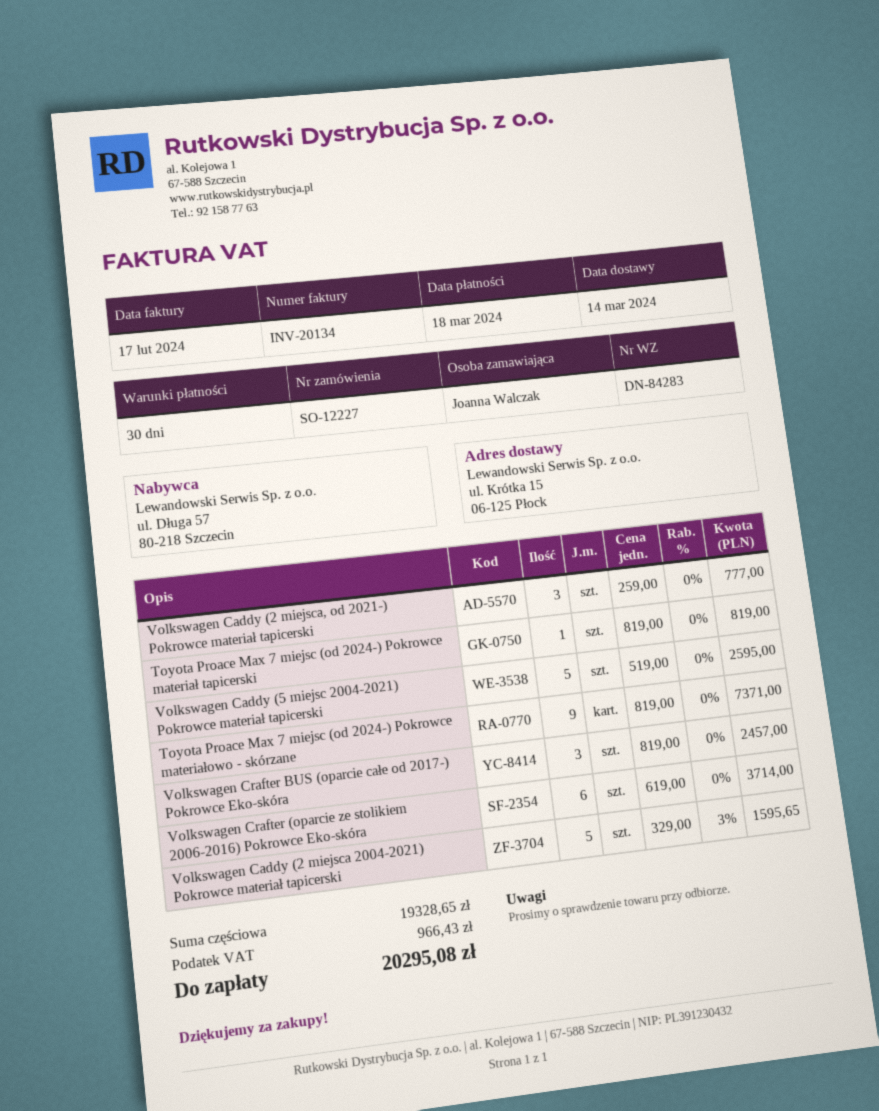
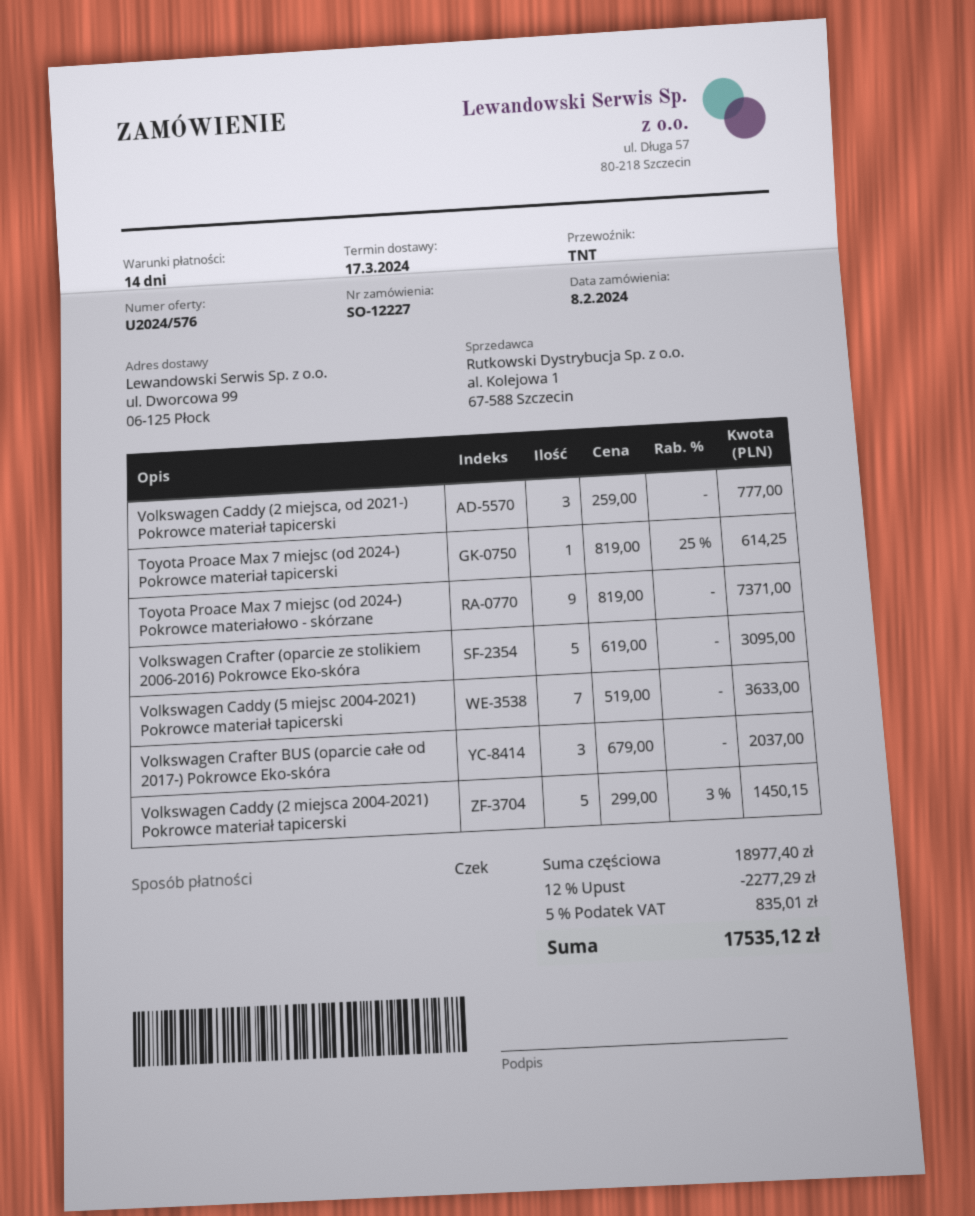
delivery date: 2024-03-14 -> 2024-03-17
payment terms: 30 days -> 14 days
ship to: ul. Krótka 15, 06-125 Płock -> ul. Dworcowa 99, 06-125 Płock
Toyota Proace Max 7 miejsc (od 2024-) Pokrowce materiał tapicerski: 1 x 819.00 = 819.00 -> 1 x 819.00 - 25% = 614.25
Volkswagen Caddy (5 miejsc 2004-2021) Pokrowce materiał tapicerski: 5 x 519.00 = 2595.00 -> 7 x 519.00 = 3633.00
Volkswagen Crafter BUS (oparcie całe od 2017-) Pokrowce Eko-skóra: 3 x 819.00 = 2457.00 -> 3 x 679.00 = 2037.00
Volkswagen Crafter (oparcie ze stolikiem 2006-2016) Pokrowce Eko-skóra: 6 x 619.00 = 3714.00 -> 5 x 619.00 = 3095.00
Volkswagen Caddy (2 miejsca 2004-2021) Pokrowce materiał tapicerski: 5 x 329.00 - 3% = 1595.65 -> 5 x 299.00 - 3% = 1450.15
subtotal: 19328.65 -> 18977.40
discount: none -> 12% = 2277.29
tax: 966.43 -> 835.01
total: 20295.08 -> 17535.12

